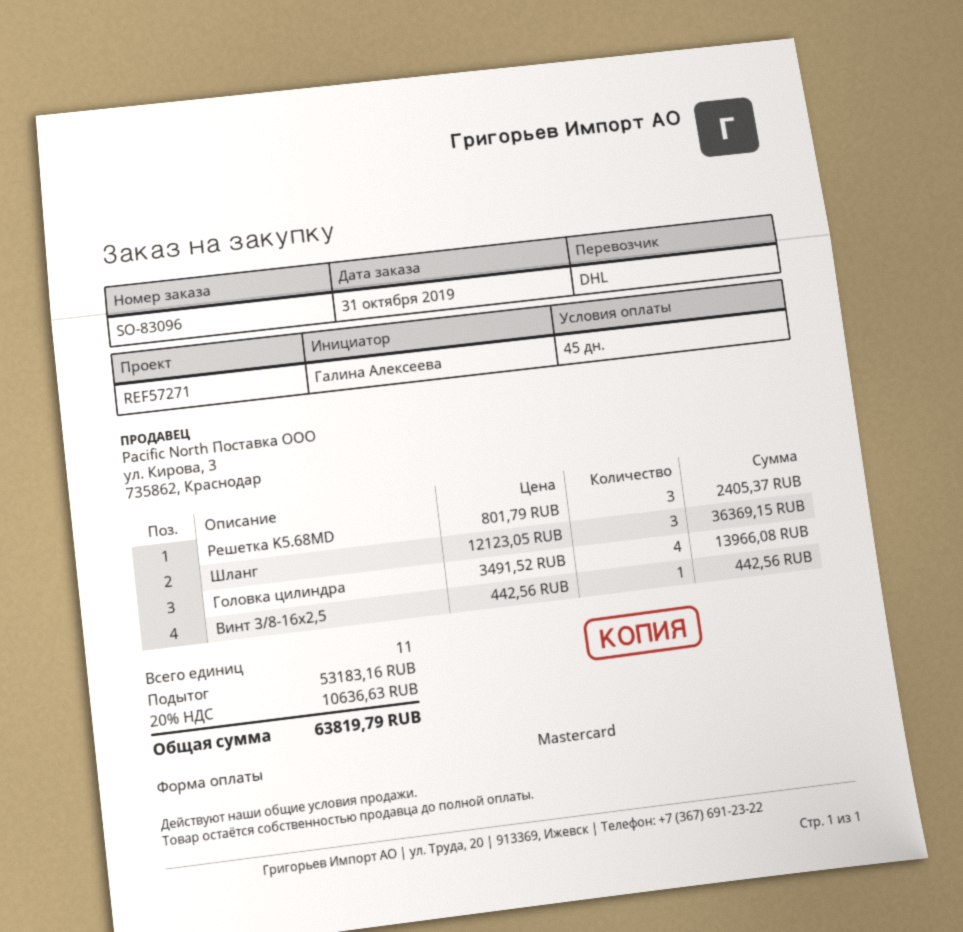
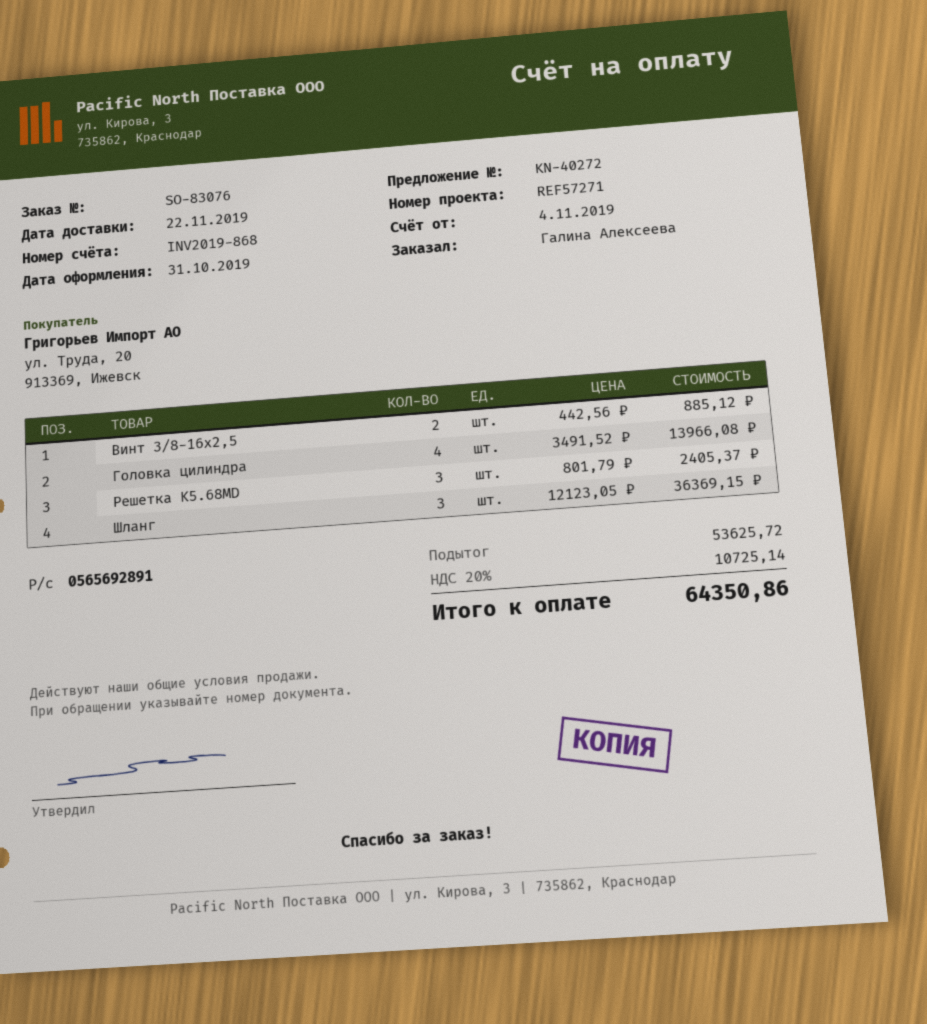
order number: SO-83096 -> SO-83076
Винт 3/8-16x2,5: 1 x 442.56 = 442.56 -> 2 x 442.56 = 885.12
subtotal: 53183.16 -> 53625.72
tax: 20% = 10636.63 -> 20% = 10725.14
total: 63819.79 -> 64350.86

